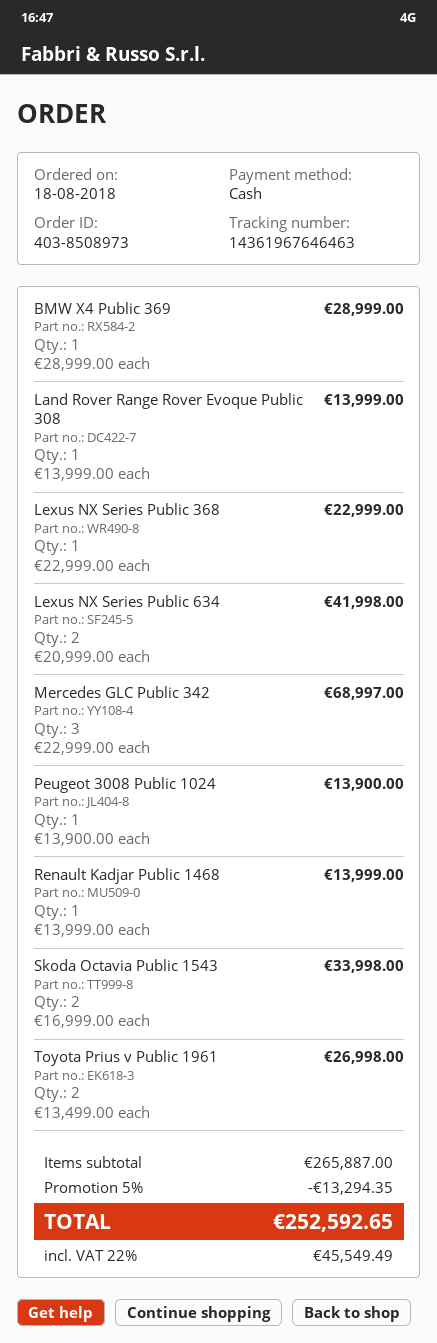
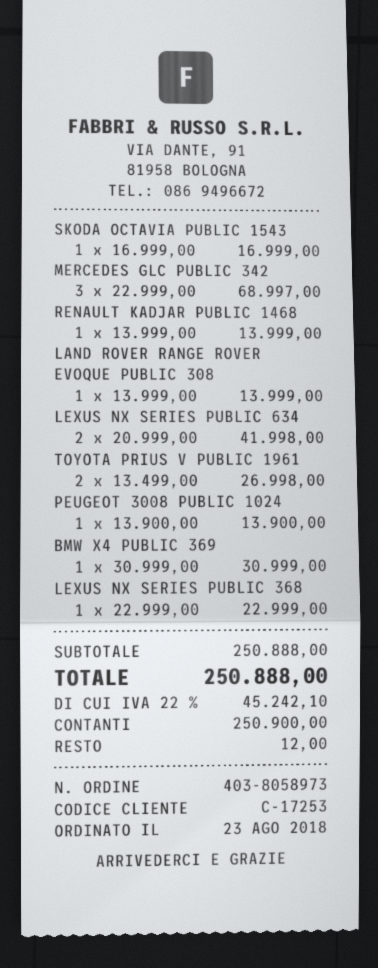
order number: 403-8508973 -> 403-8058973
order date: 2018-08-18 -> 2018-08-23
BMW X4 Public 369: 1 x 28999.00 = 28999.00 -> 1 x 30999.00 = 30999.00
Skoda Octavia Public 1543: 2 x 16999.00 = 33998.00 -> 1 x 16999.00 = 16999.00
subtotal: 265887.00 -> 250888.00
discount: 5% = 13294.35 -> none
tax: 22% = 45549.49 -> 22% = 45242.10
total: 252592.65 -> 250888.00

